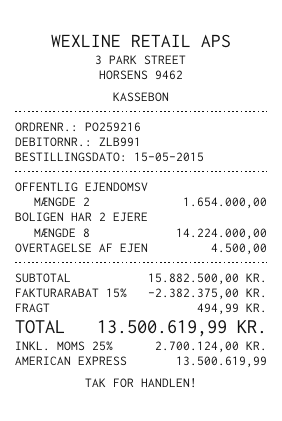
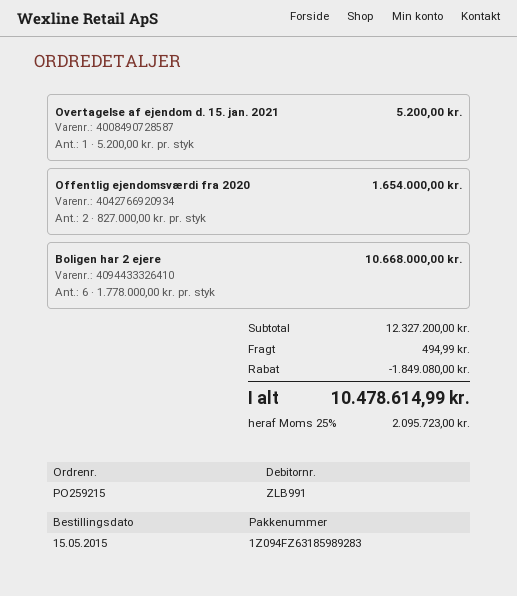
order number: PO259216 -> PO259215
BOLIGEN HAR 2 EJERE: 8 for 14224000.00 -> 6 for 10668000.00
OVERTAGELSE AF EJEN: 1 for 4500.00 -> 1 for 5200.00
subtotal: 15882500.00 -> 12327200.00
discount: 2382375.00 -> 1849080.00
tax: 25% = 2700124.00 -> 25% = 2095723.00
total: 13500619.99 -> 10478614.99

